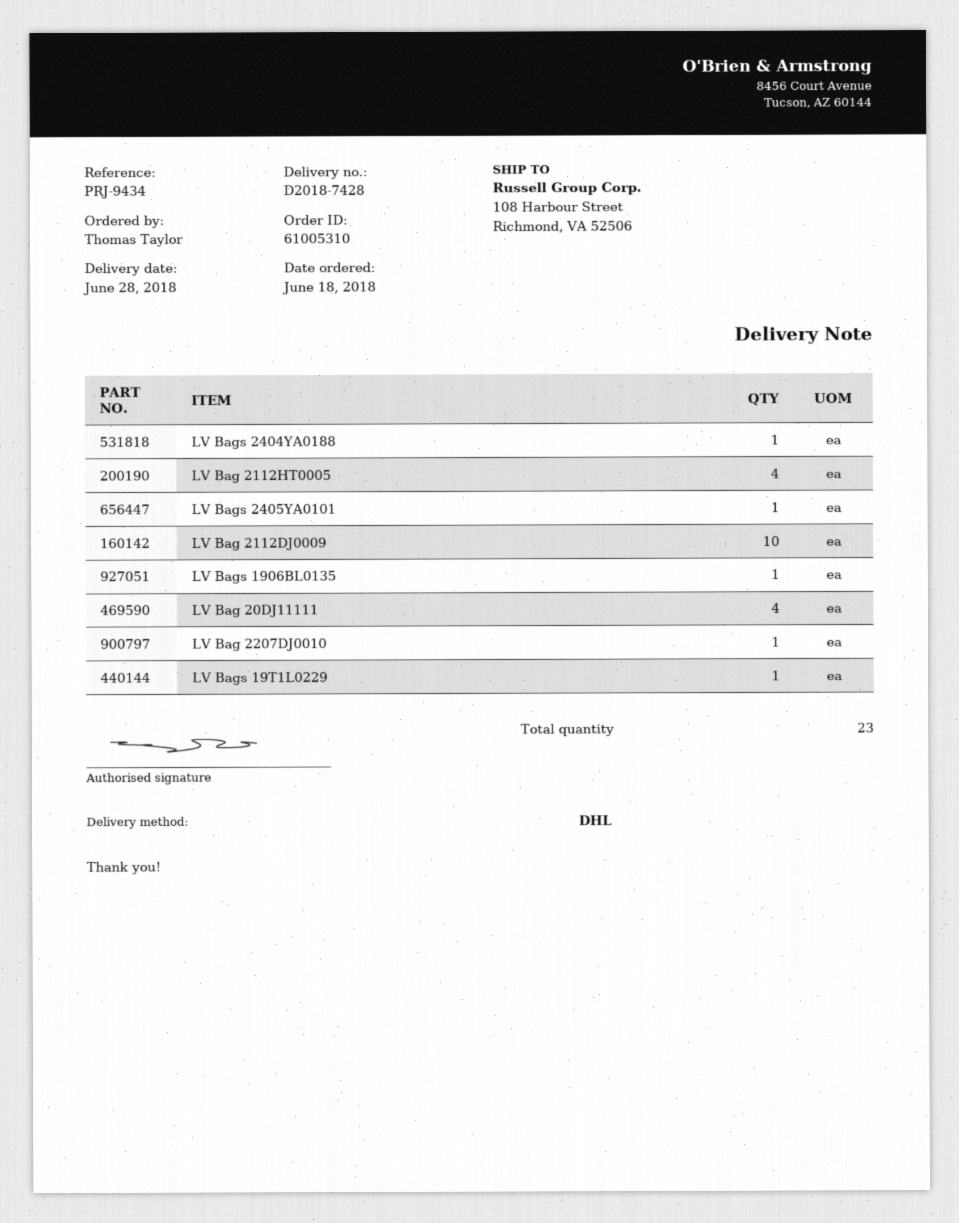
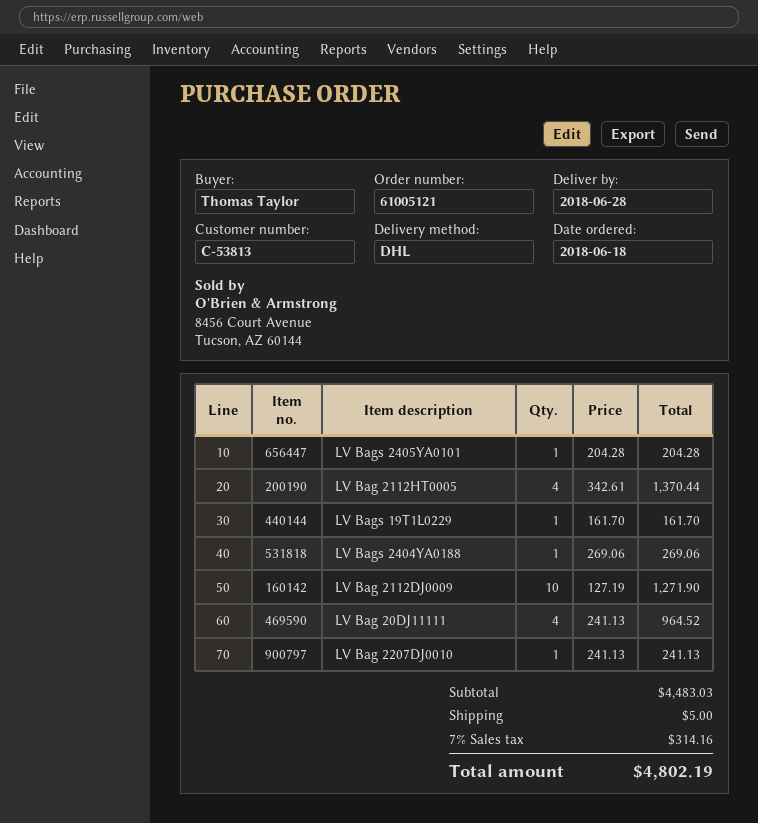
order number: 61005310 -> 61005121
LV Bags 1906BL0135: 1 -> none

